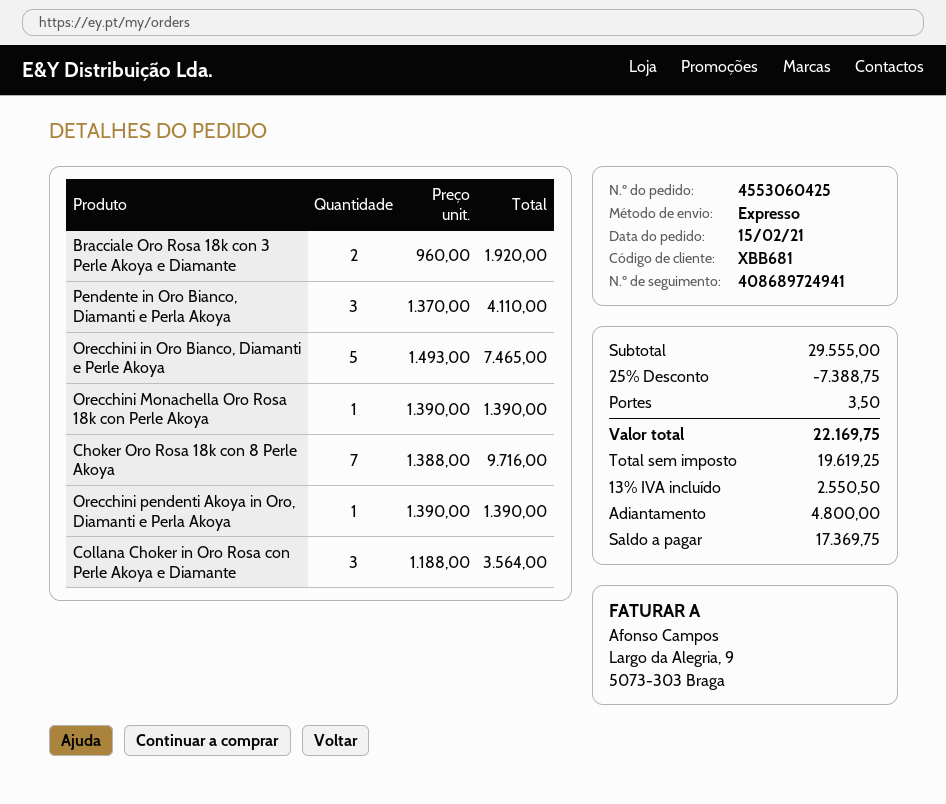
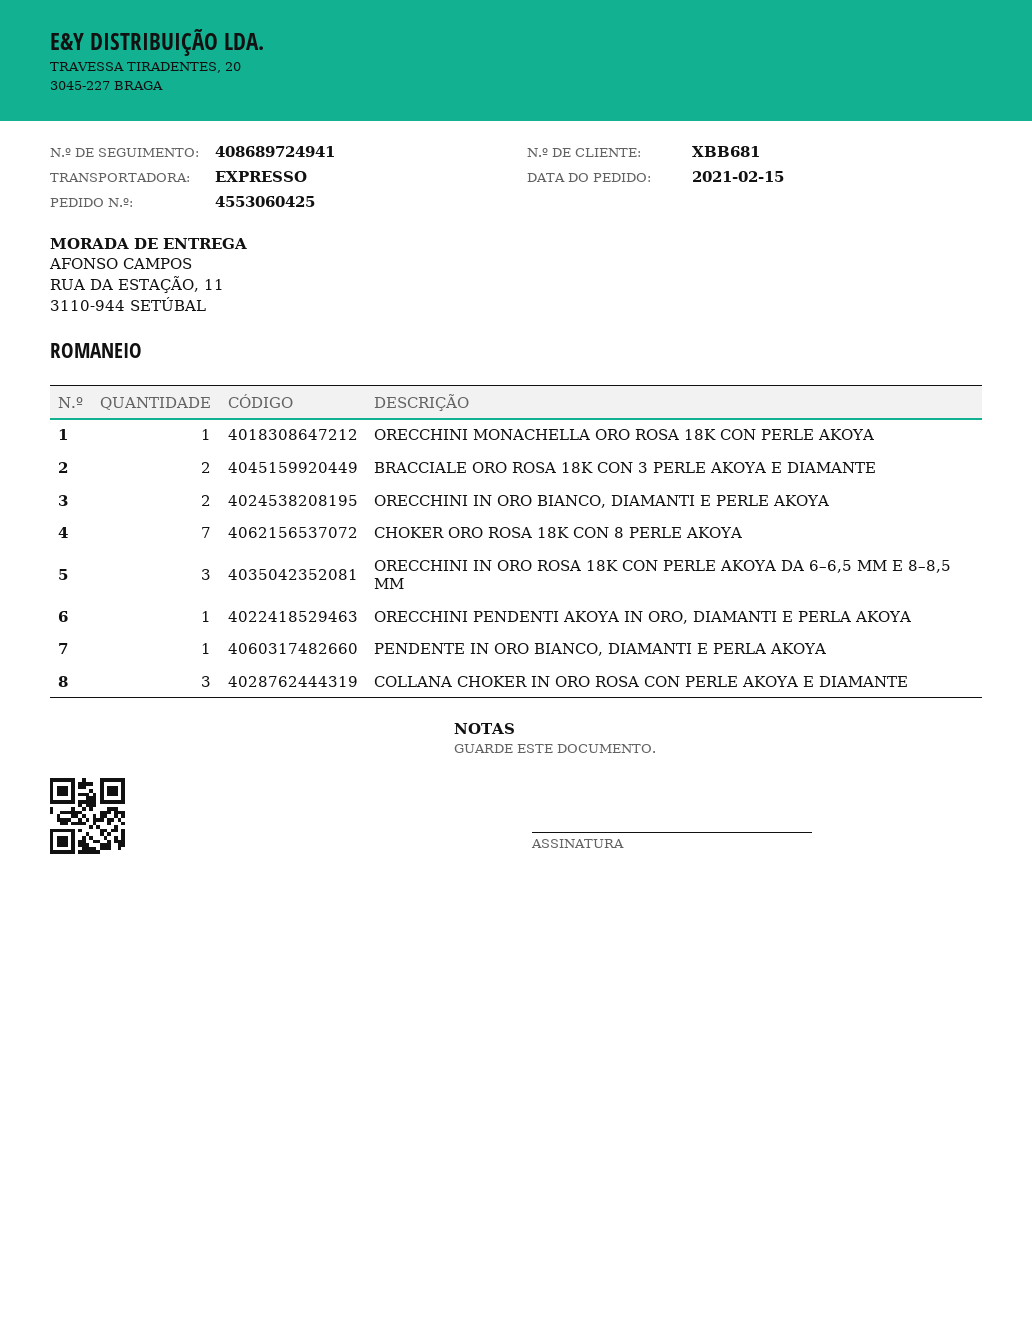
Pendente in Oro Bianco, Diamanti e Perla Akoya: 3 -> 1
Orecchini in Oro Bianco, Diamanti e Perle Akoya: 5 -> 2
ORECCHINI IN ORO ROSA 18K CON PERLE AKOYA DA 6–6,5 MM E 8–8,5 MM: none -> 3

